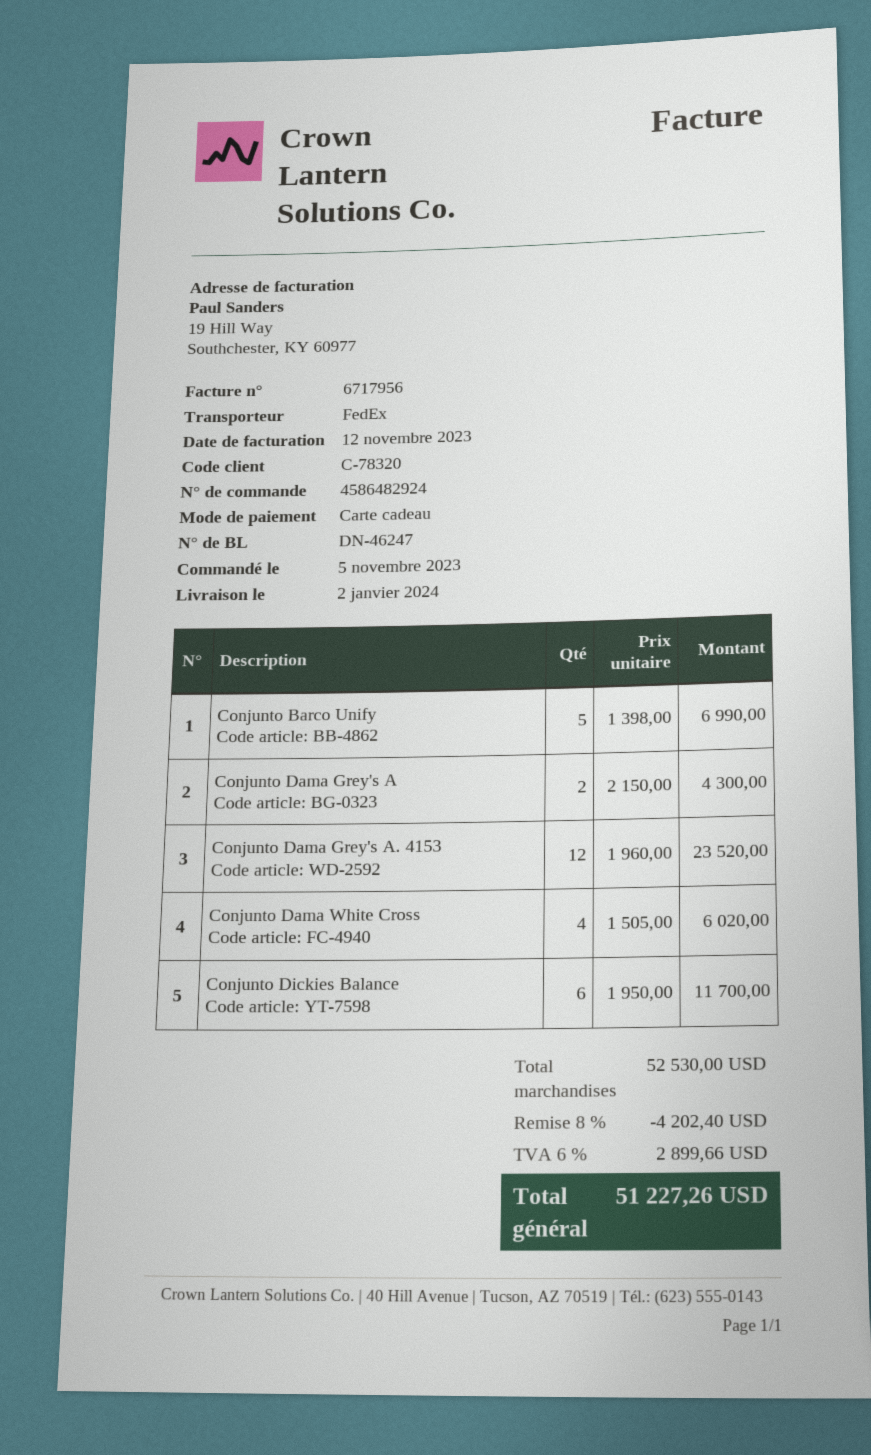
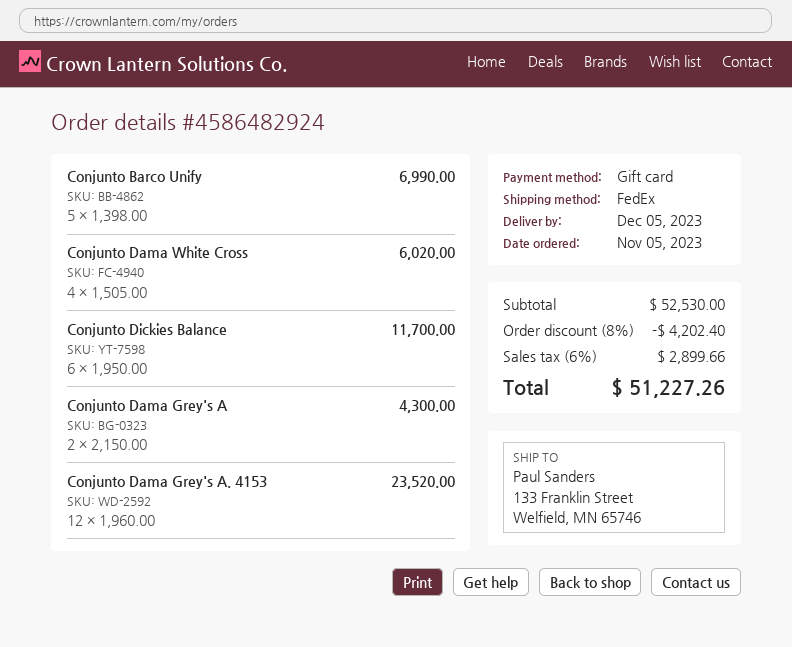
delivery date: 2024-01-02 -> 2023-12-05

